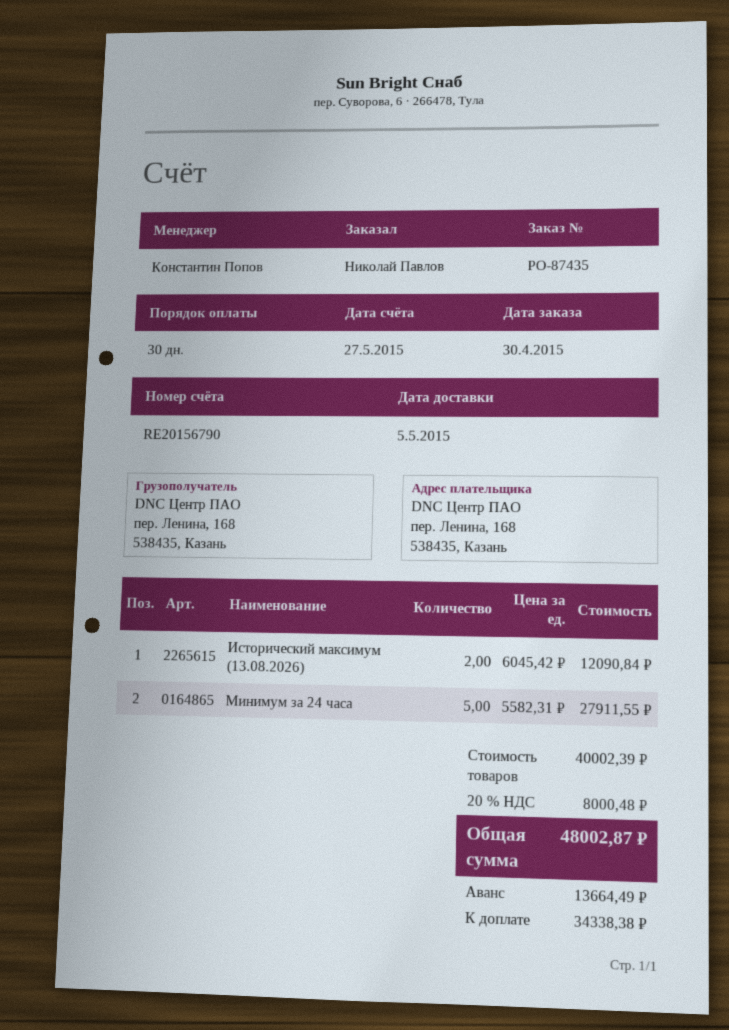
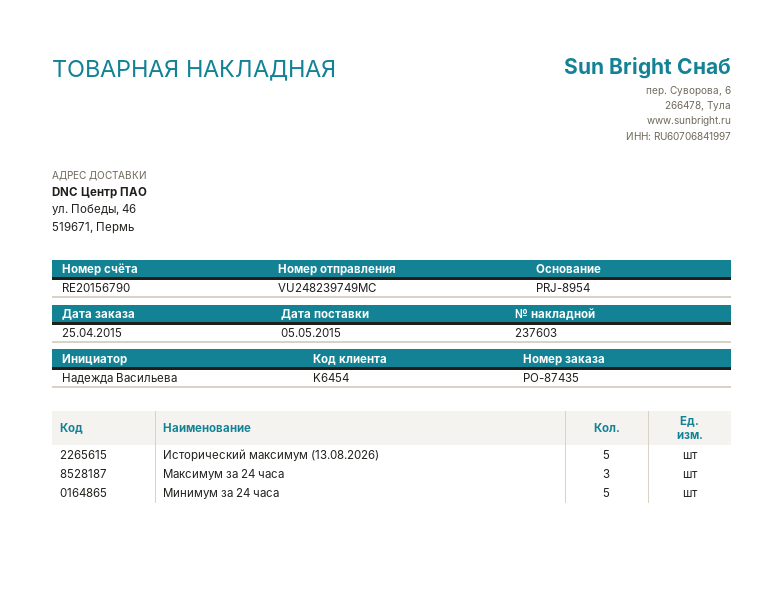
order date: 2015-04-30 -> 2015-04-25
ordered by: Николай Павлов -> Надежда Васильева
ship to: пер. Ленина, 168, 538435, Казань -> ул. Победы, 46, 519671, Пермь
Исторический максимум (13.08.2026): 2 -> 5
Максимум за 24 часа: none -> 3

